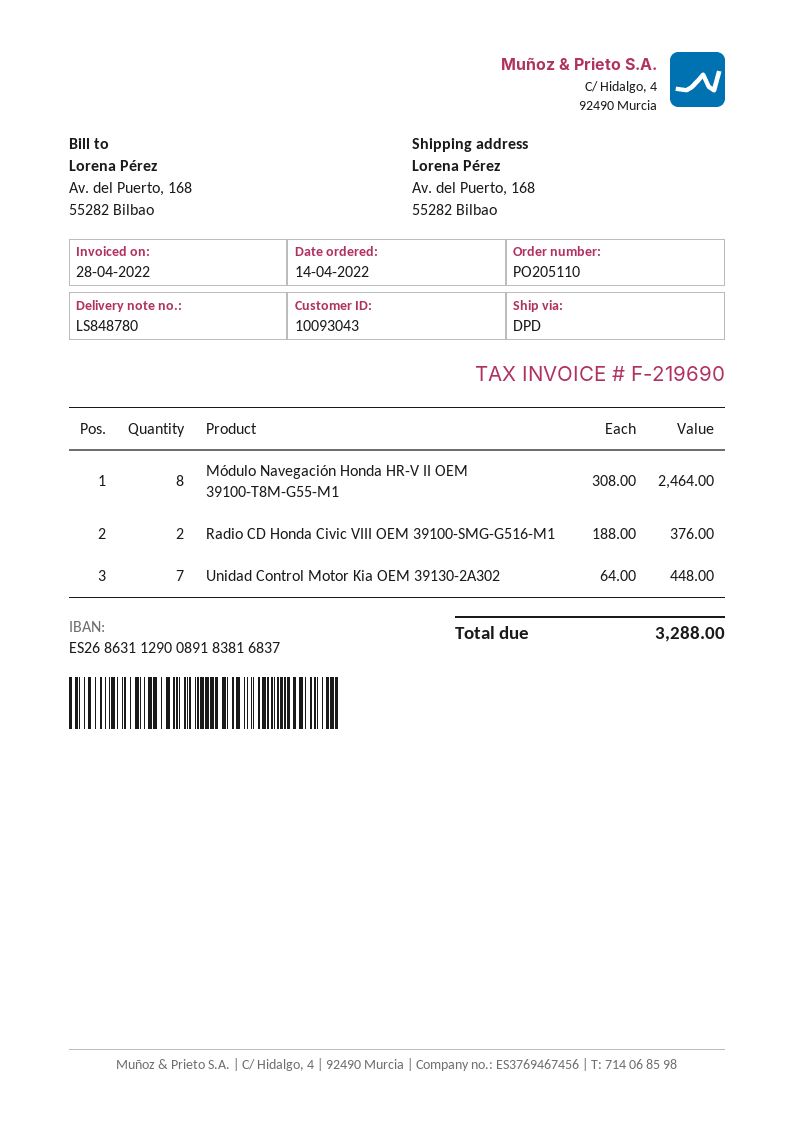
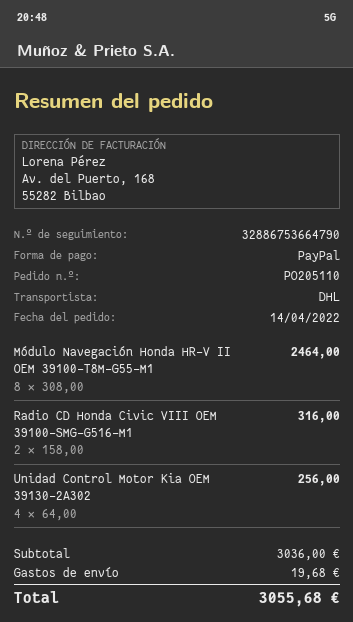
shipping method: DPD -> DHL
Radio CD Honda Civic VIII OEM 39100-SMG-G516-M1: 2 x 188.00 = 376.00 -> 2 x 158.00 = 316.00
Unidad Control Motor Kia OEM 39130-2A302: 7 x 64.00 = 448.00 -> 4 x 64.00 = 256.00
shipping: none -> 19.68
total: 3288.00 -> 3055.68

